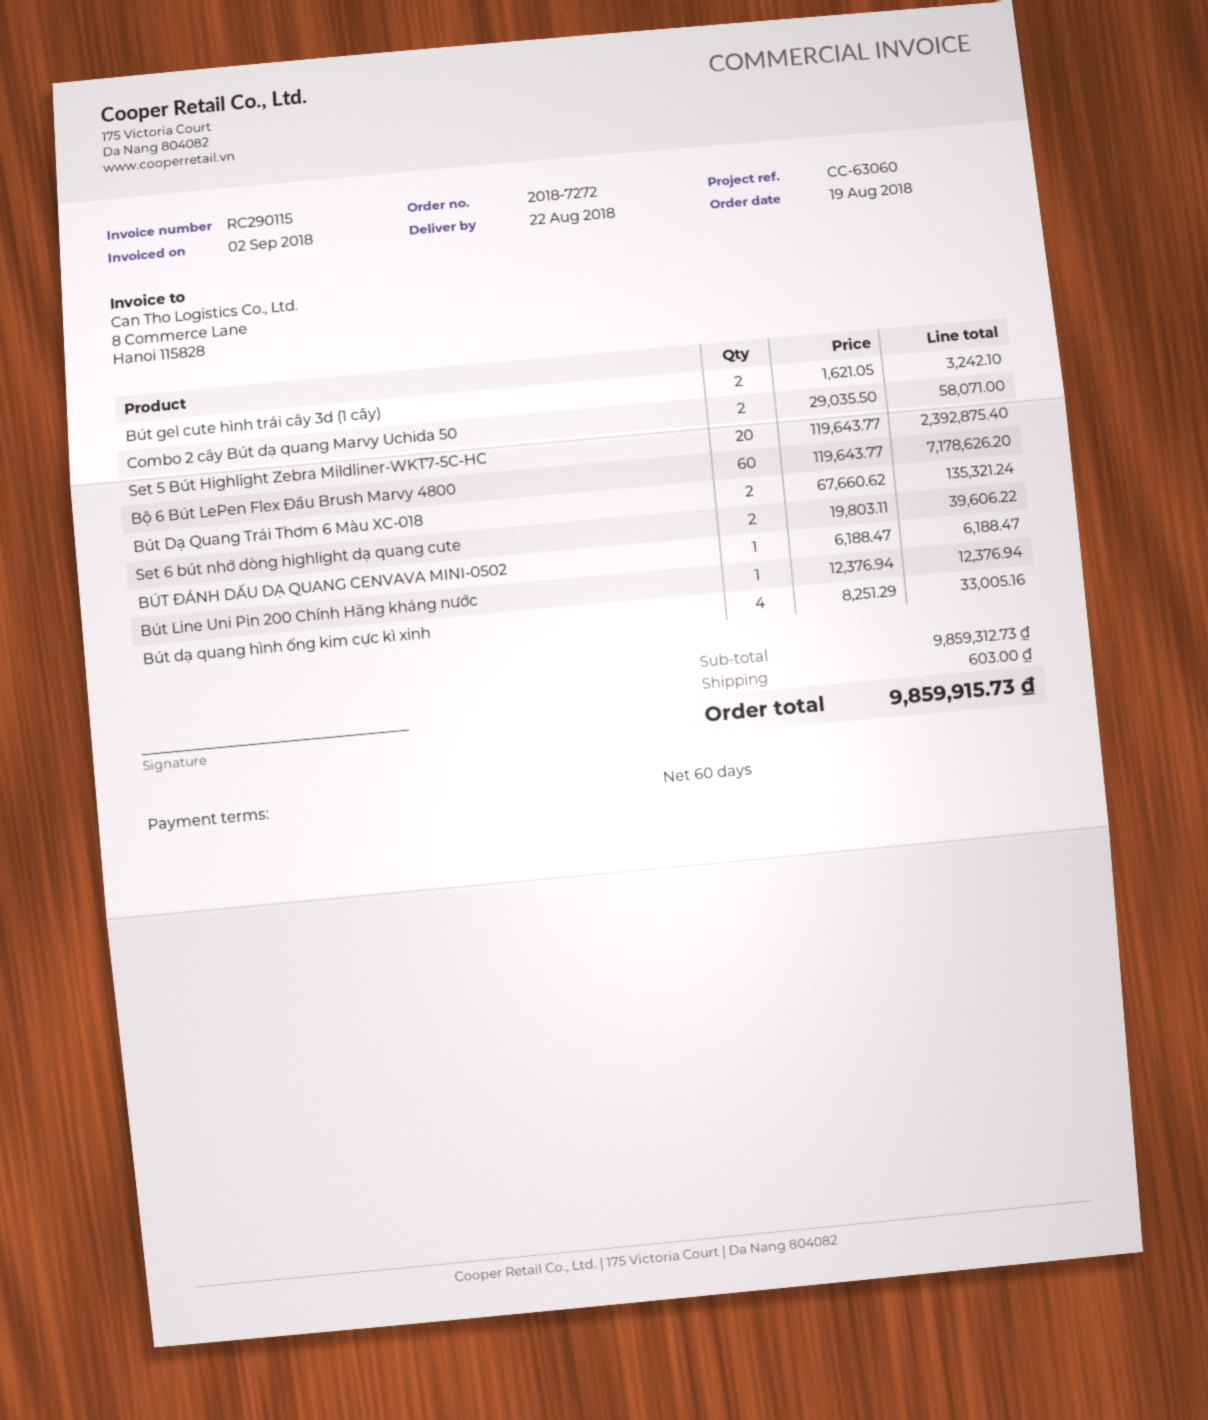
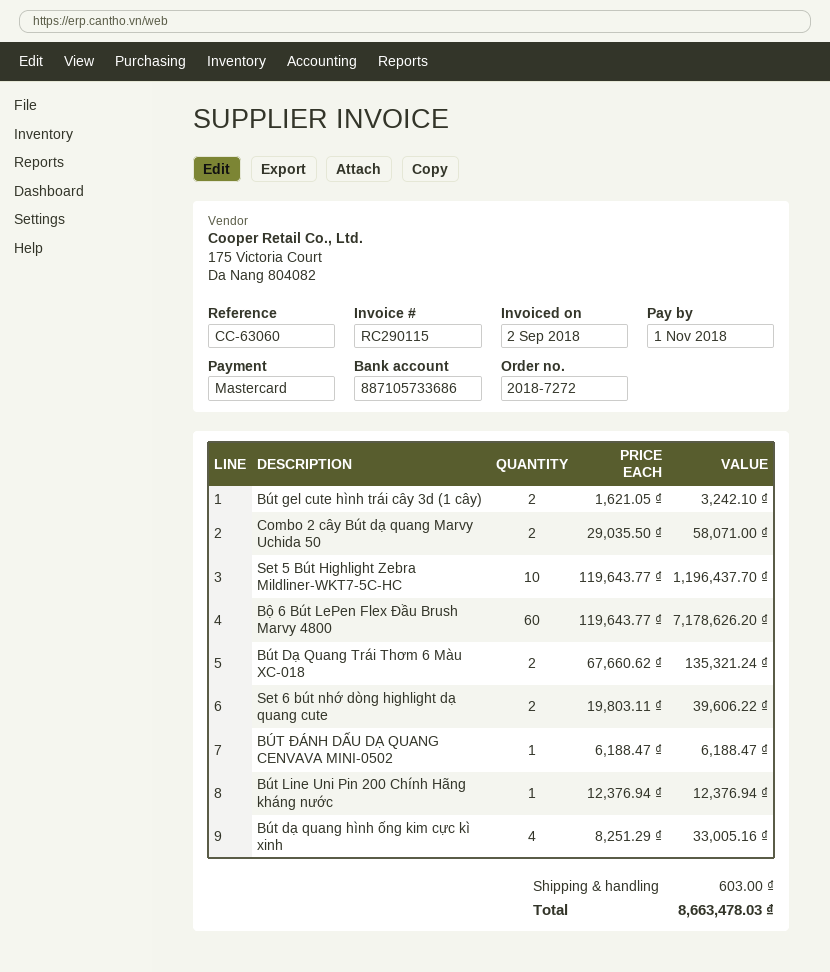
Set 5 Bút Highlight Zebra Mildliner-WKT7-5C-HC: 20 x 119643.77 = 2392875.40 -> 10 x 119643.77 = 1196437.70
total: 9859915.73 -> 8663478.03

